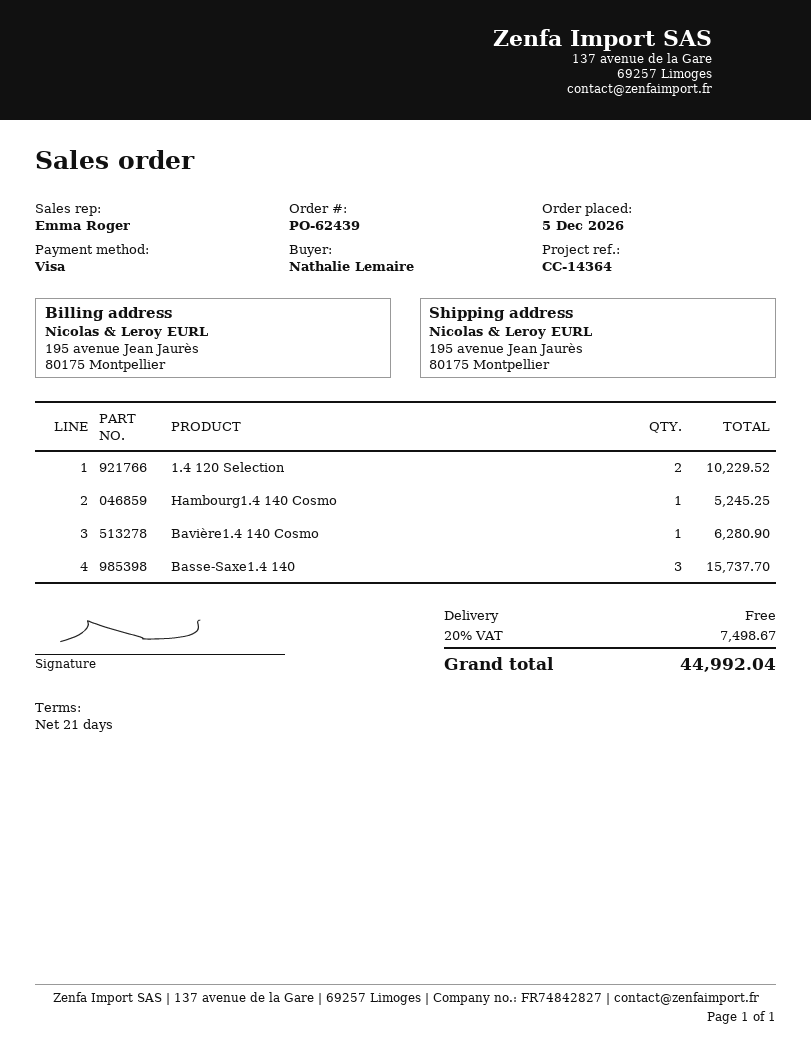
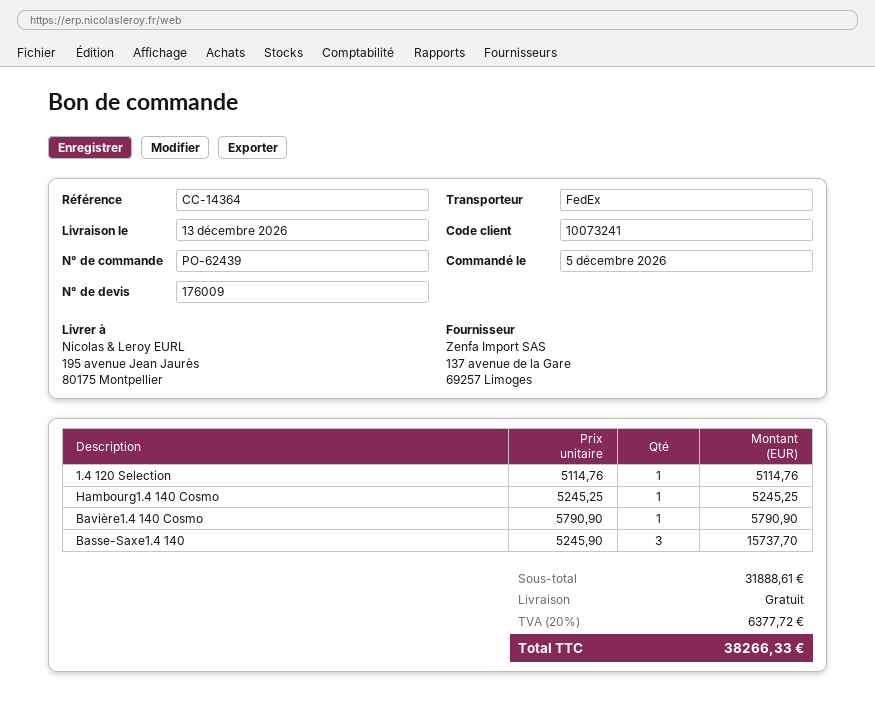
1.4 120 Selection: 2 for 10229.52 -> 1 for 5114.76
Bavière1.4 140 Cosmo: 1 for 6280.90 -> 1 for 5790.90
tax: 20% = 7498.67 -> 20% = 6377.72
total: 44992.04 -> 38266.33

